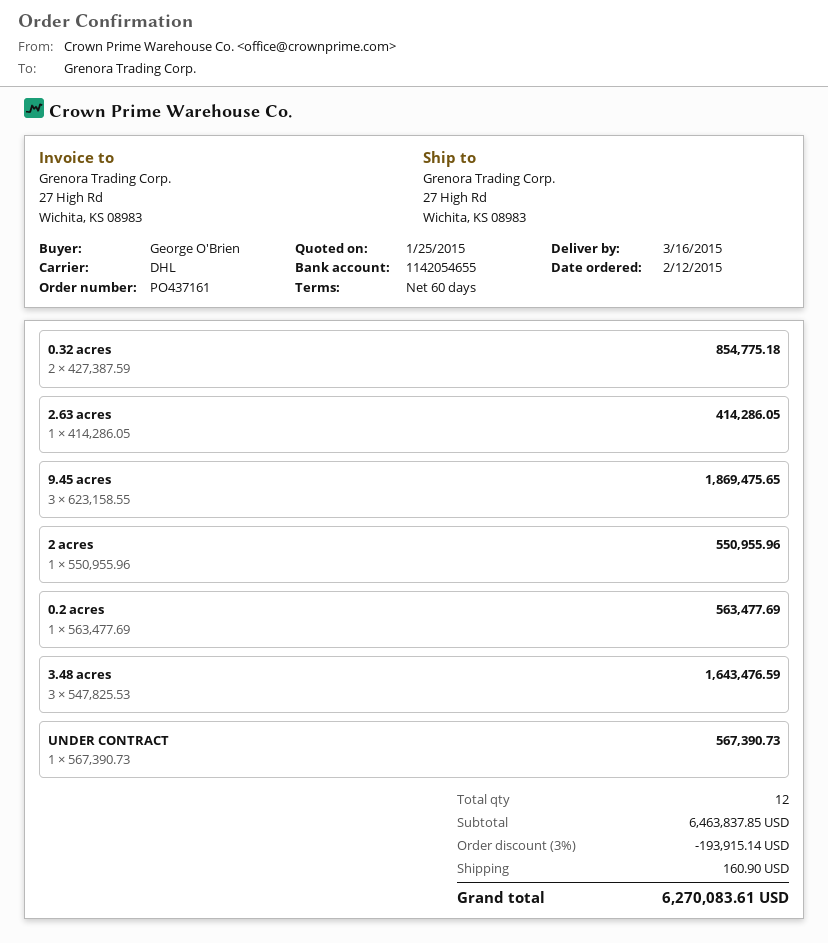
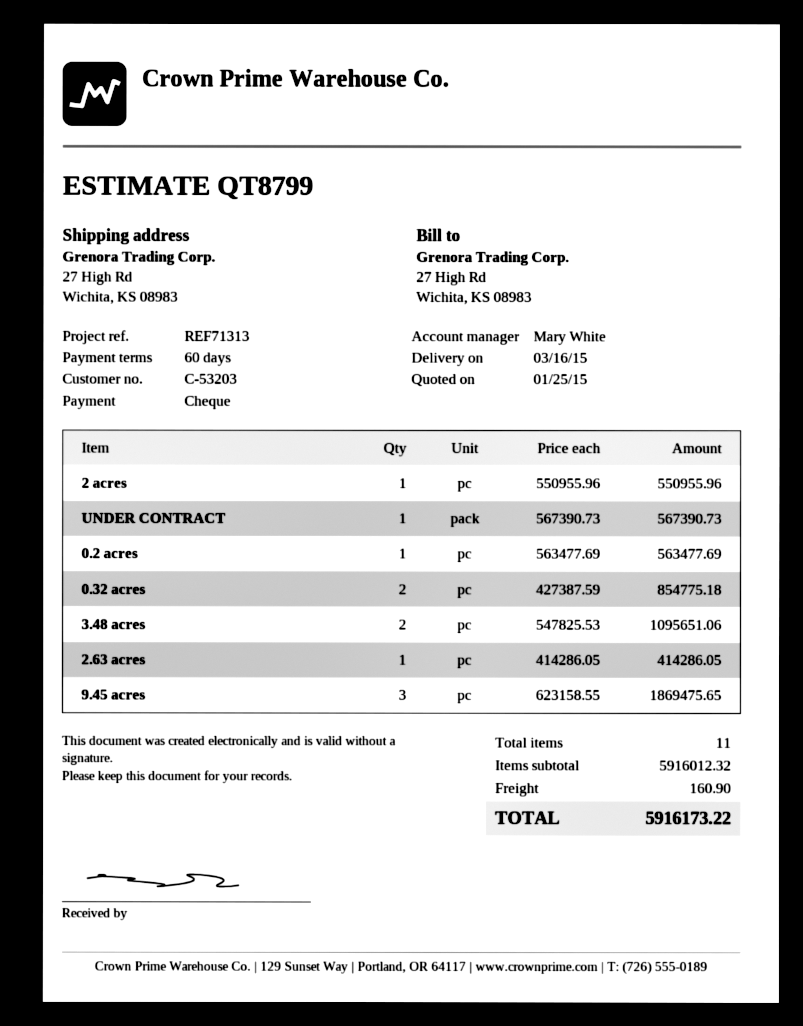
3.48 acres: 3 x 547825.53 = 1643476.59 -> 2 x 547825.53 = 1095651.06
total quantity: 12 -> 11
subtotal: 6463837.85 -> 5916012.32
discount: 3% = 193915.14 -> none
total: 6270083.61 -> 5916173.22

